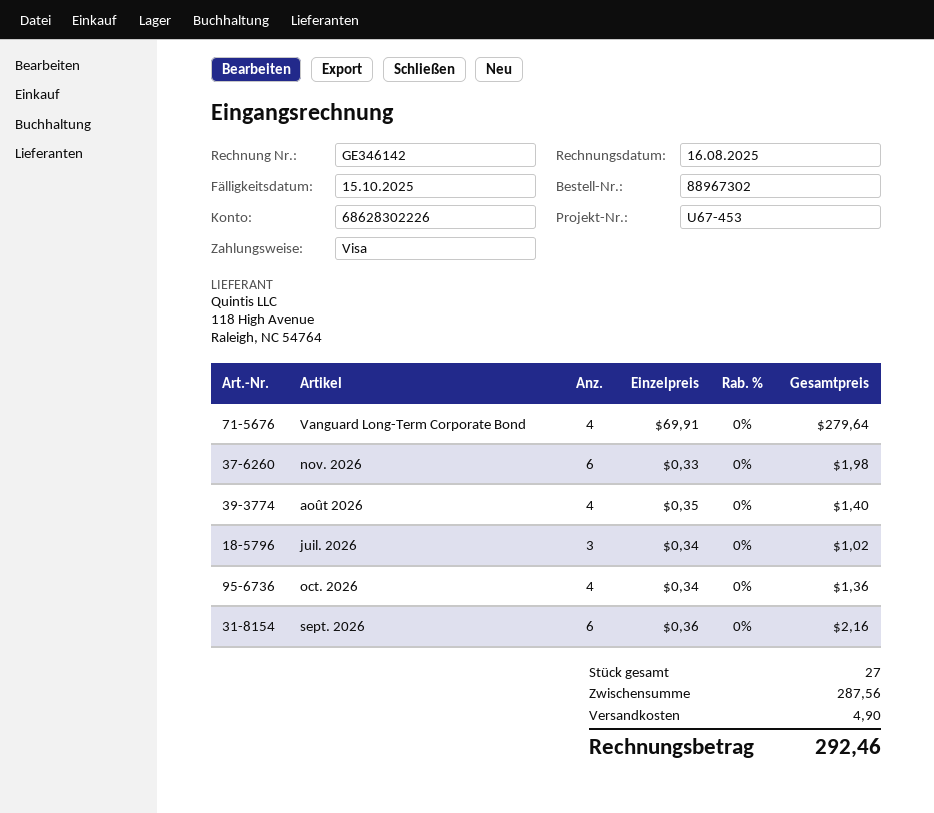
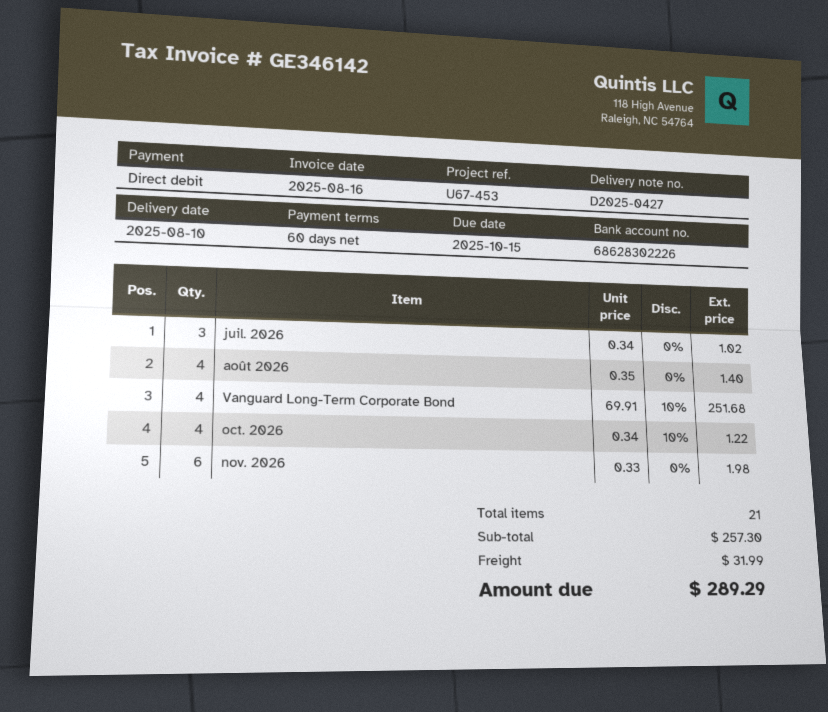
payment method: Visa -> direct debit
Vanguard Long-Term Corporate Bond: 4 x 69.91 = 279.64 -> 4 x 69.91 - 10% = 251.68
oct. 2026: 4 x 0.34 = 1.36 -> 4 x 0.34 - 10% = 1.22
sept. 2026: 6 x 0.36 = 2.16 -> none
total quantity: 27 -> 21
subtotal: 287.56 -> 257.30
shipping: 4.90 -> 31.99
total: 292.46 -> 289.29

